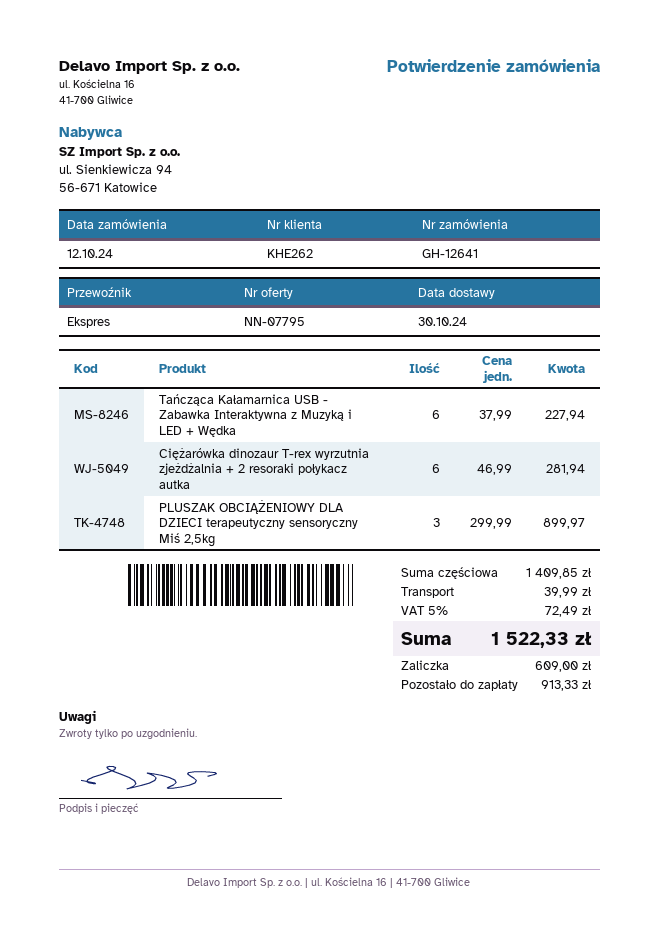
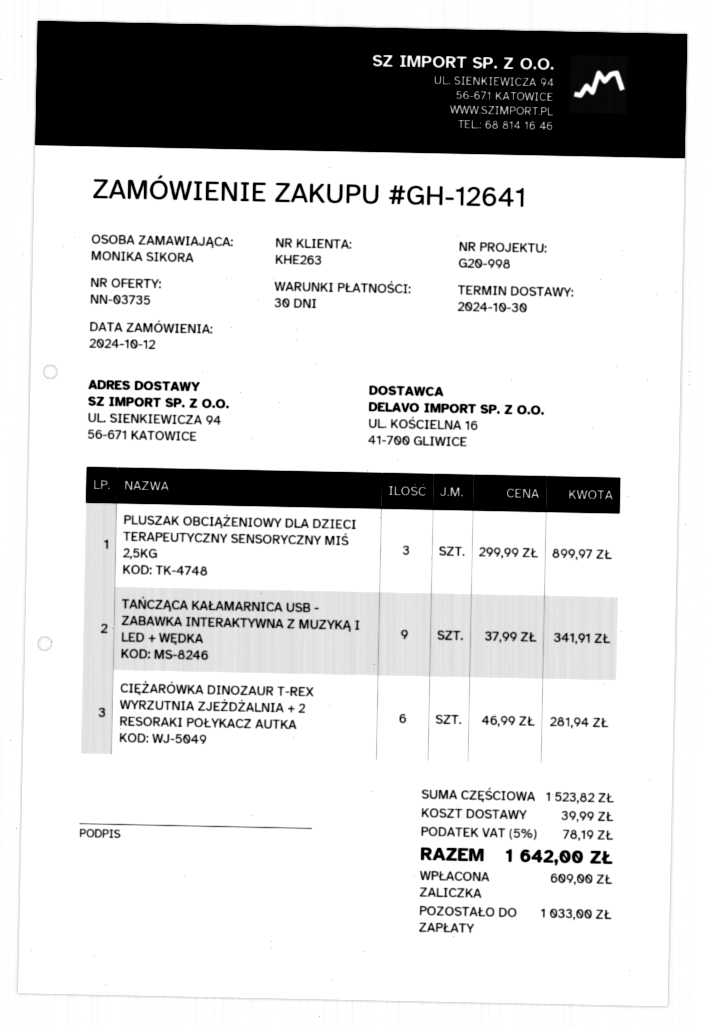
quote number: NN-07795 -> NN-03735
customer number: KHE262 -> KHE263
Tańcząca Kałamarnica USB - Zabawka Interaktywna z Muzyką i LED + Wędka: 6 x 37.99 = 227.94 -> 9 x 37.99 = 341.91
subtotal: 1409.85 -> 1523.82
tax: 5% = 72.49 -> 5% = 78.19
total: 1522.33 -> 1642.00
balance: 913.33 -> 1033.00

